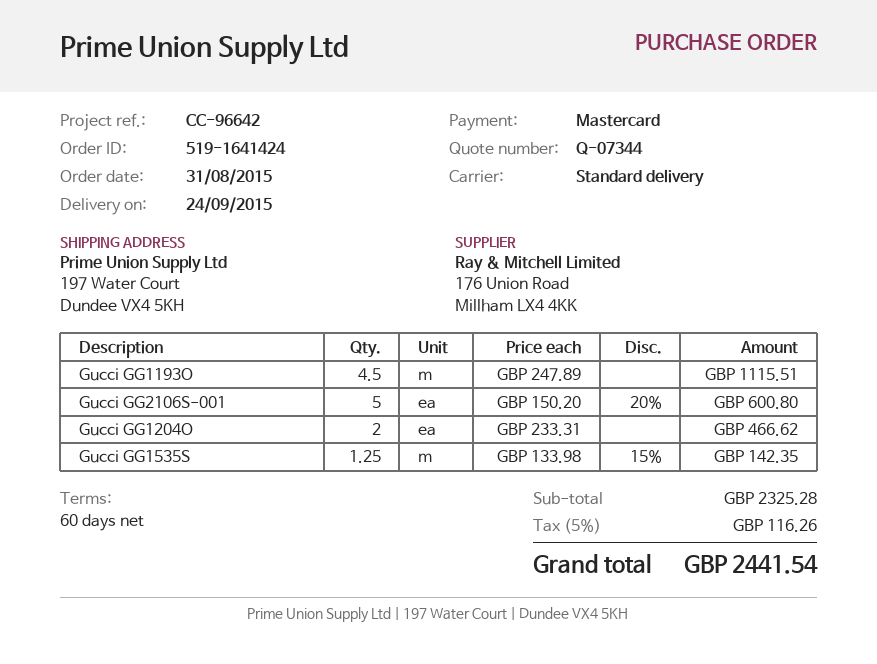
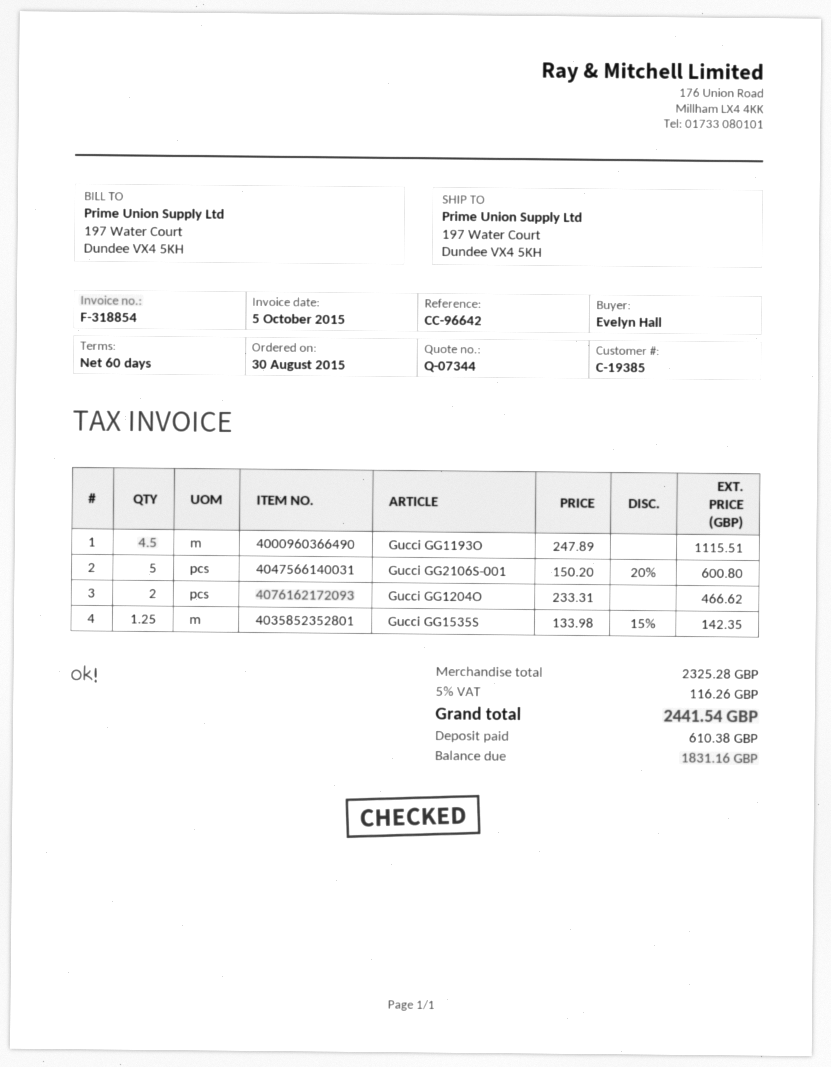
order date: 2015-08-31 -> 2015-08-30

